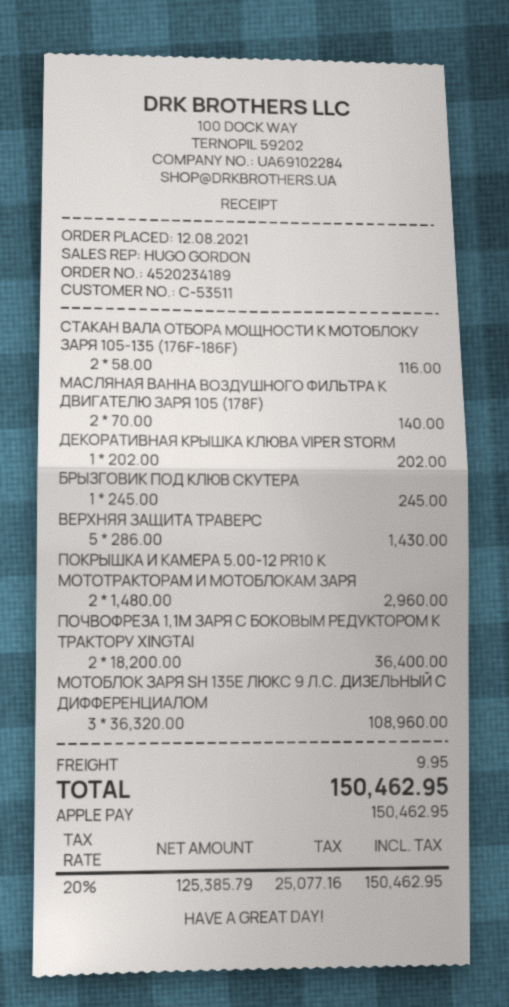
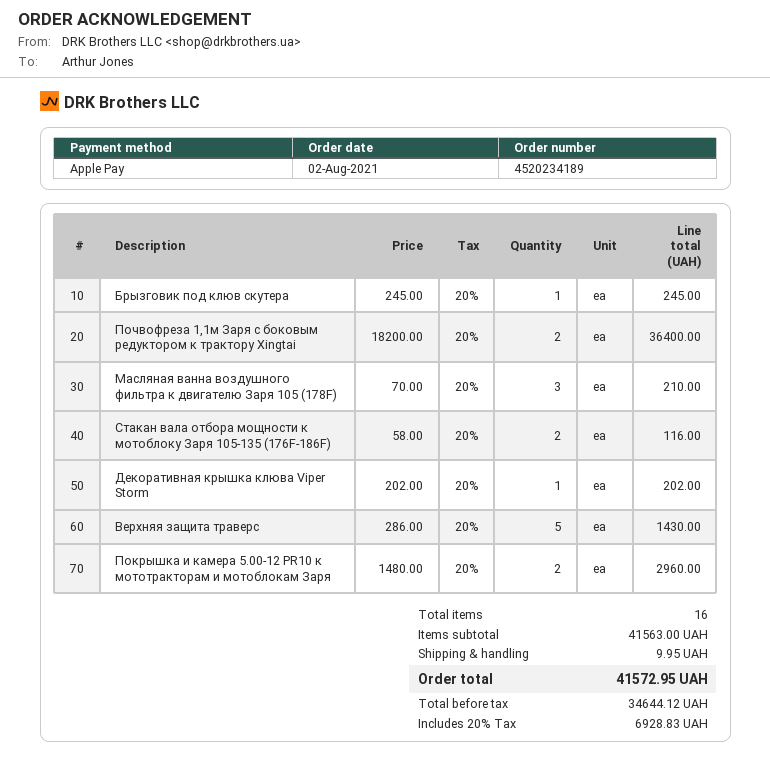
order date: 2021-08-12 -> 2021-08-02
МАСЛЯНАЯ ВАННА ВОЗДУШНОГО ФИЛЬТРА К ДВИГАТЕЛЮ ЗАРЯ 105 (178F): 2 x 70.00 = 140.00 -> 3 x 70.00 = 210.00
МОТОБЛОК ЗАРЯ SH 135E ЛЮКС 9 Л.С. ДИЗЕЛЬНЫЙ С ДИФФЕРЕНЦИАЛОМ: 3 x 36320.00 = 108960.00 -> none
net: 125385.79 -> 34644.12
tax: 20% = 25077.16 -> 20% = 6928.83
total: 150462.95 -> 41572.95

